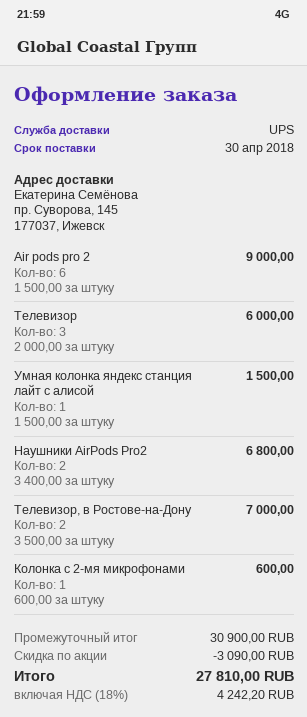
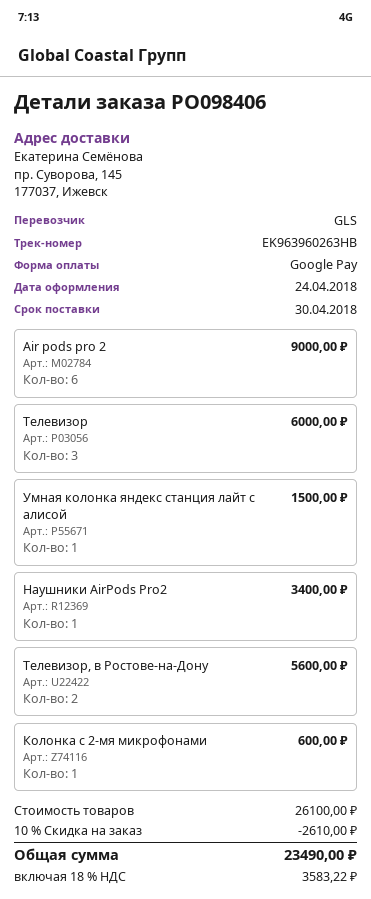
shipping method: UPS -> GLS
Наушники AirPods Pro2: 2 for 6800.00 -> 1 for 3400.00
Телевизор, в Ростове-на-Дону: 2 for 7000.00 -> 2 for 5600.00
subtotal: 30900.00 -> 26100.00
discount: 3090.00 -> 2610.00
tax: 18% = 4242.20 -> 18% = 3583.22
total: 27810.00 -> 23490.00

